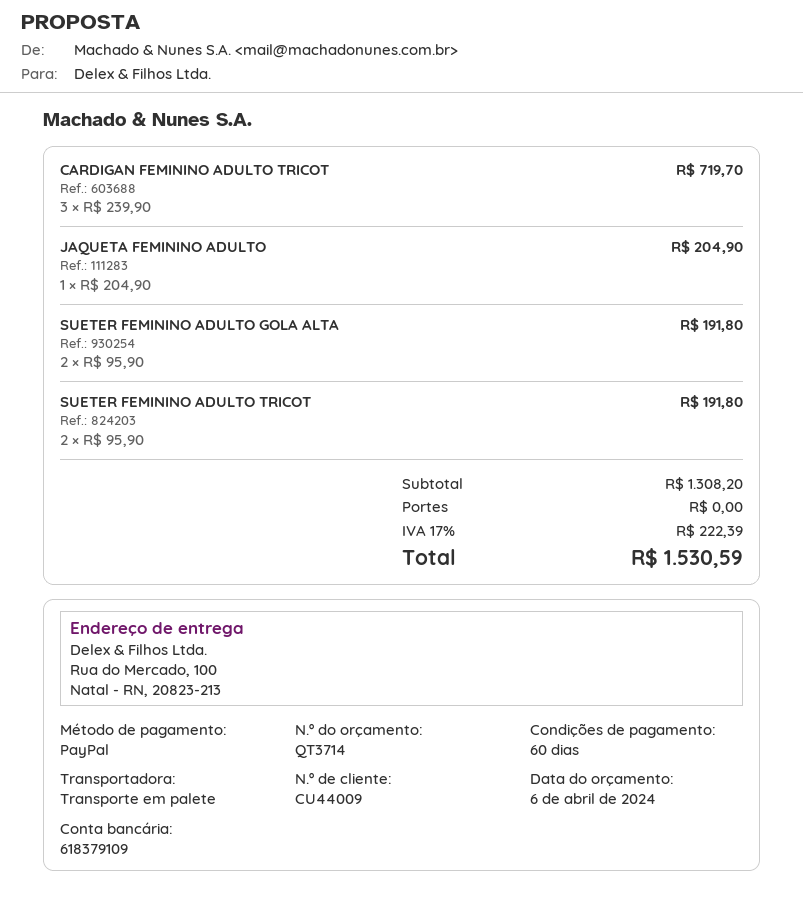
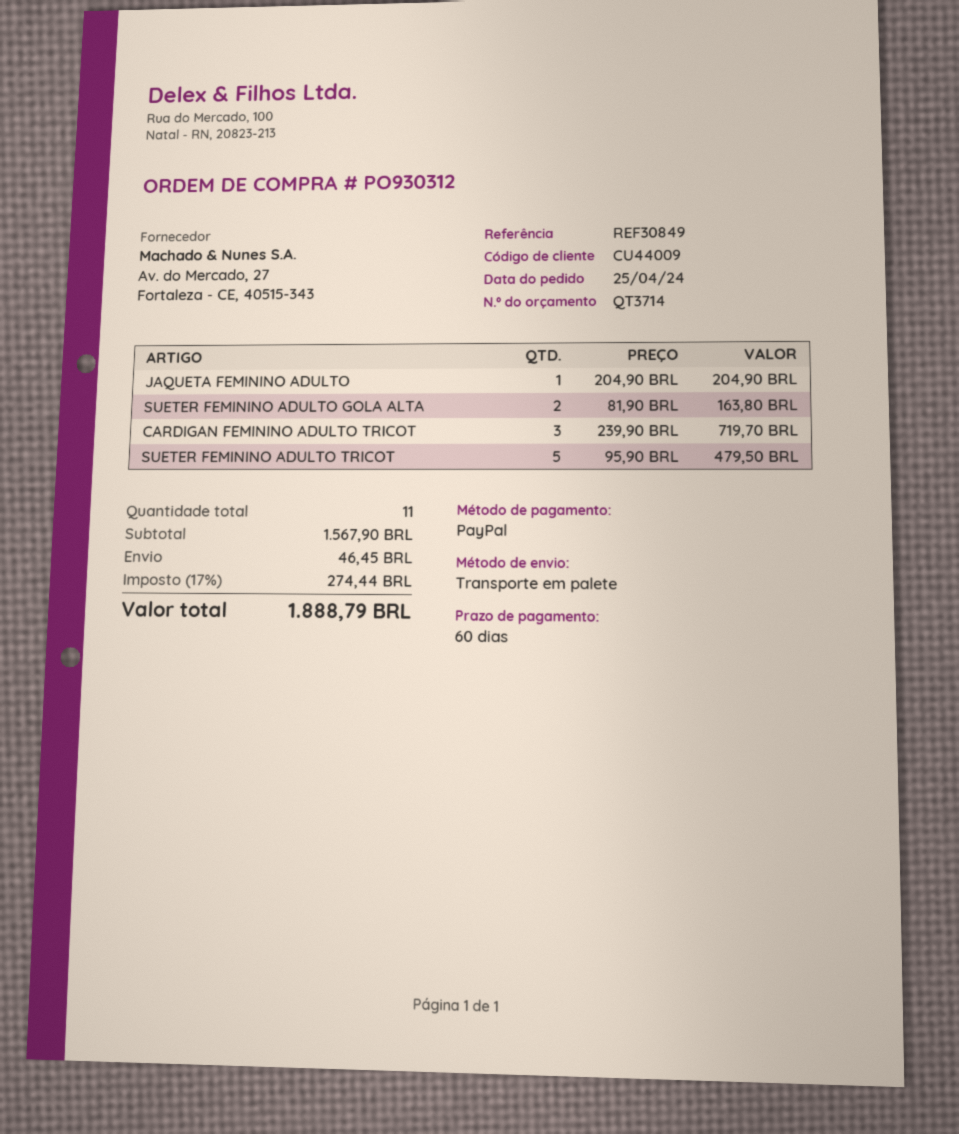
SUETER FEMININO ADULTO GOLA ALTA: 2 x 95.90 = 191.80 -> 2 x 81.90 = 163.80
SUETER FEMININO ADULTO TRICOT: 2 x 95.90 = 191.80 -> 5 x 95.90 = 479.50
subtotal: 1308.20 -> 1567.90
shipping: 0.00 -> 46.45
tax: 17% = 222.39 -> 17% = 274.44
total: 1530.59 -> 1888.79

